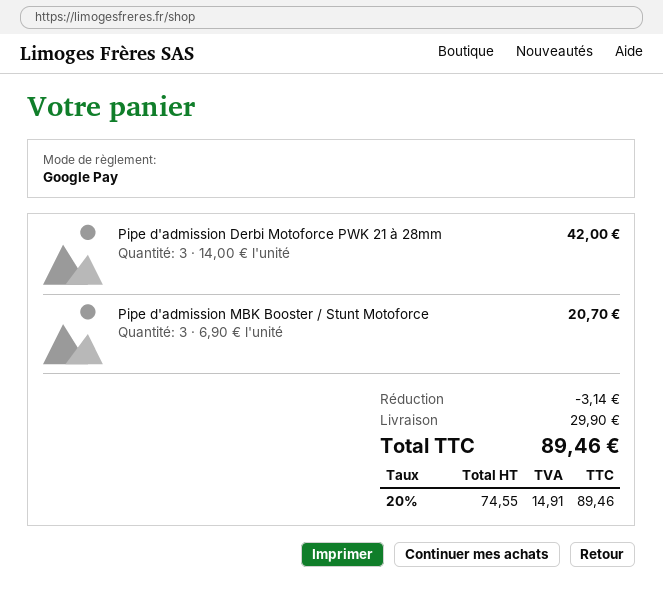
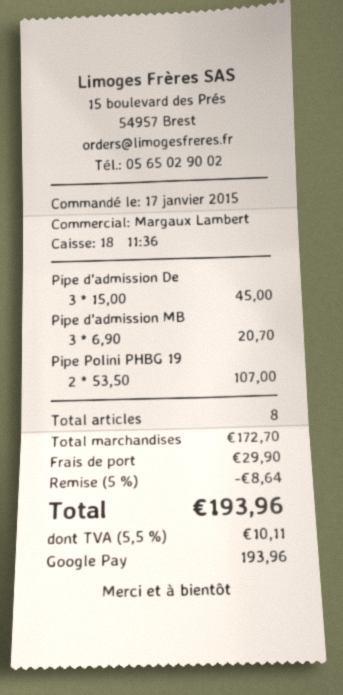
Pipe d'admission Derbi Motoforce PWK 21 à 28mm: 3 x 14.00 = 42.00 -> 3 x 15.00 = 45.00
Pipe Polini PHBG 19: none -> 2 x 53.50 = 107.00
discount: 3.14 -> 8.64
tax: 20% = 14.91 -> 5.5% = 10.11
total: 89.46 -> 193.96

